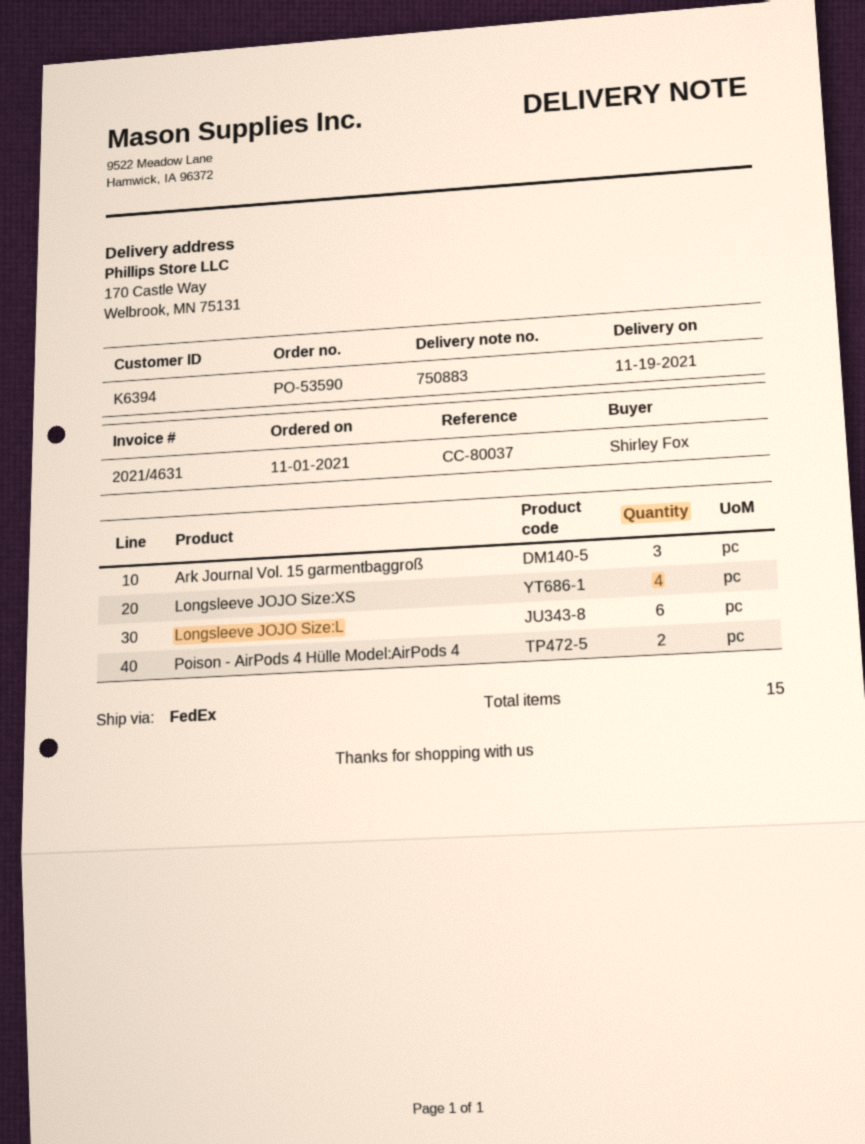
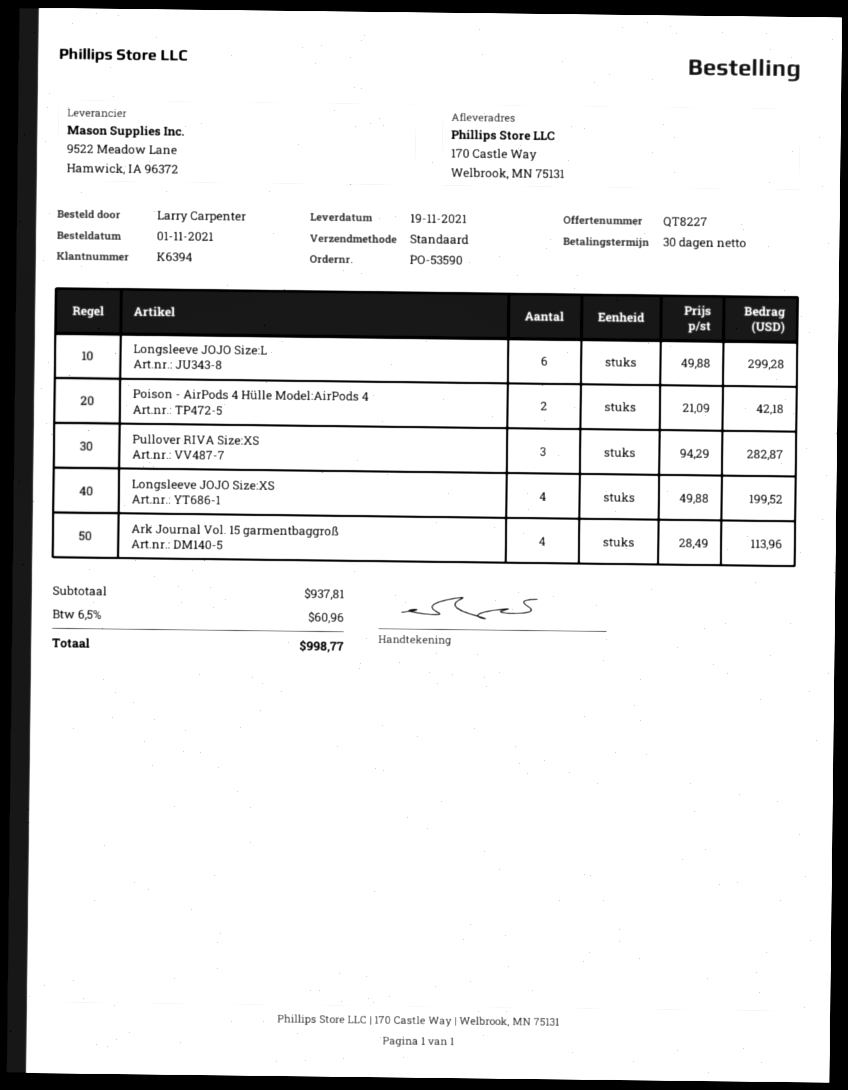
ordered by: Shirley Fox -> Larry Carpenter
shipping method: FedEx -> standard
Ark Journal Vol. 15 garmentbaggroß: 3 -> 4
Pullover RIVA Size:XS: none -> 3

